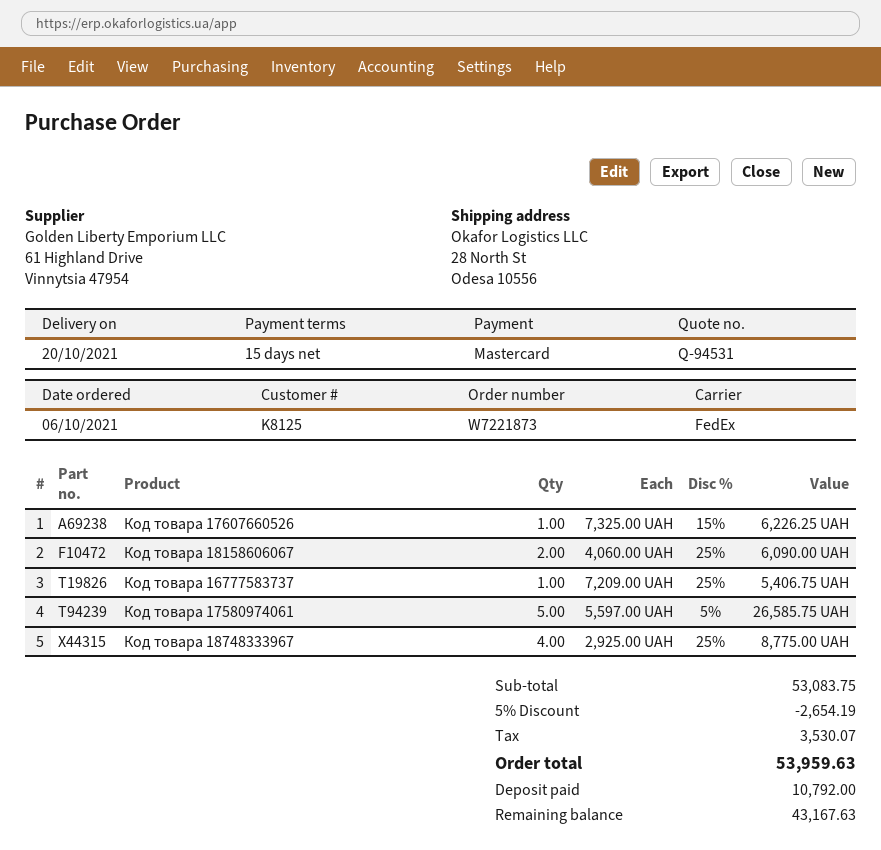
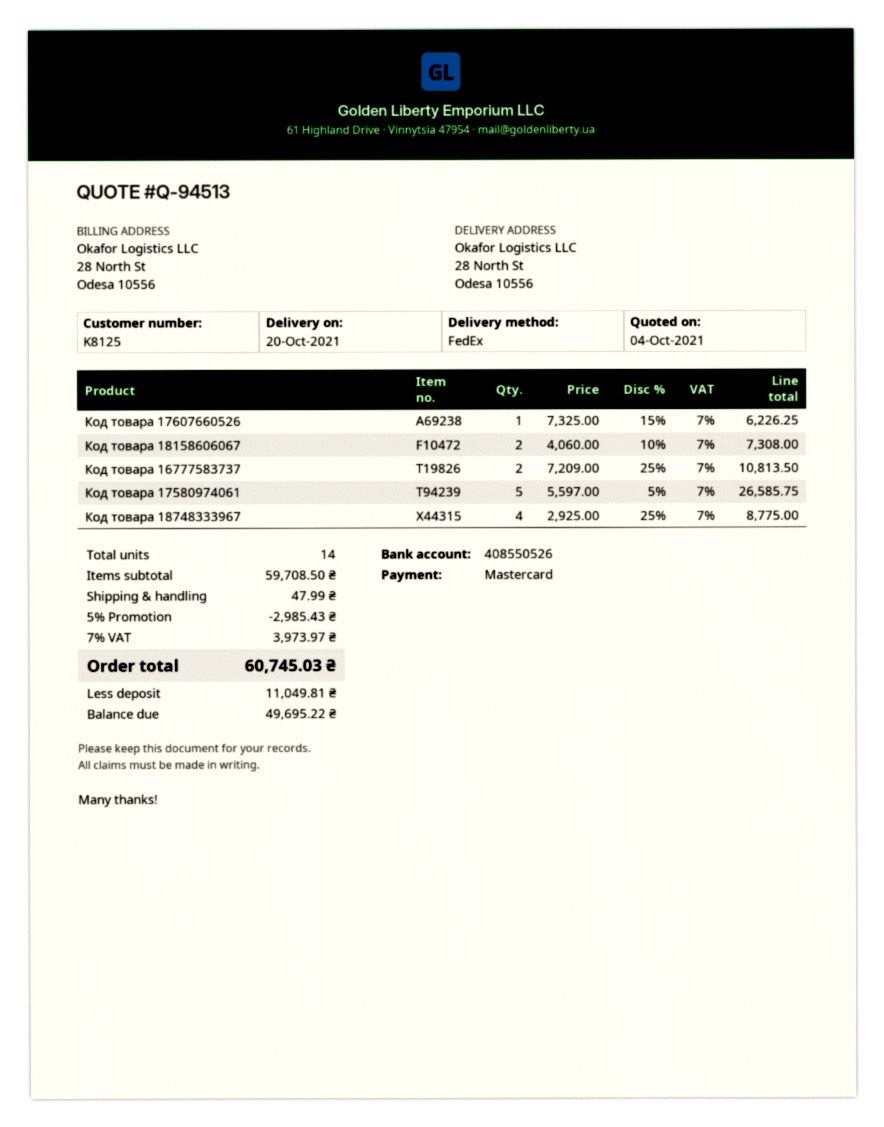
quote number: Q-94531 -> Q-94513
Код товара 18158606067: 2 x 4060.00 - 25% = 6090.00 -> 2 x 4060.00 - 10% = 7308.00
Код товара 16777583737: 1 x 7209.00 - 25% = 5406.75 -> 2 x 7209.00 - 25% = 10813.50
subtotal: 53083.75 -> 59708.50
discount: 5% = 2654.19 -> 5% = 2985.43
shipping: none -> 47.99
tax: 3530.07 -> 3973.97
total: 53959.63 -> 60745.03
deposit: 10792.00 -> 11049.81
balance: 43167.63 -> 49695.22

